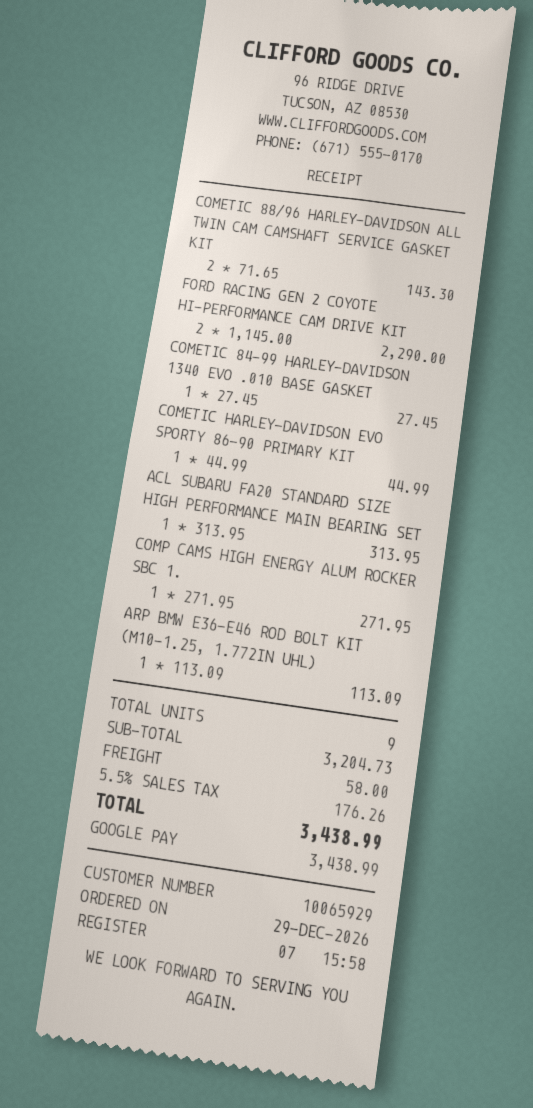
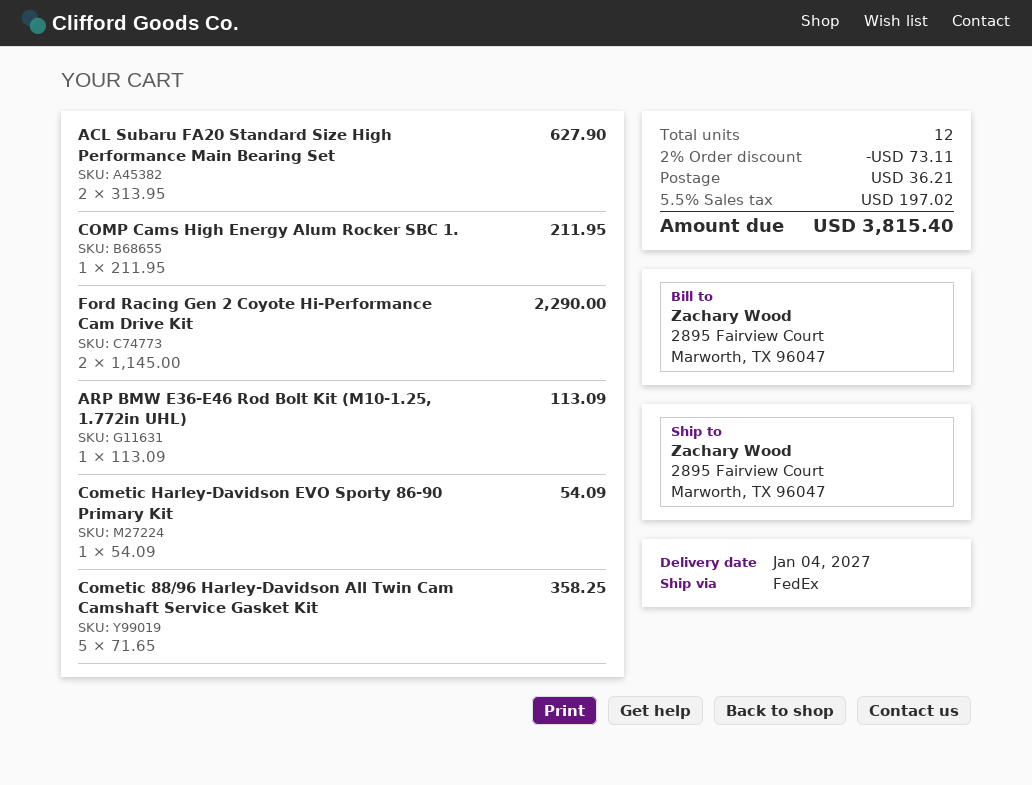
COMETIC 88/96 HARLEY-DAVIDSON ALL TWIN CAM CAMSHAFT SERVICE GASKET KIT: 2 x 71.65 = 143.30 -> 5 x 71.65 = 358.25
COMETIC 84-99 HARLEY-DAVIDSON 1340 EVO .010 BASE GASKET: 1 x 27.45 = 27.45 -> none
COMETIC HARLEY-DAVIDSON EVO SPORTY 86-90 PRIMARY KIT: 1 x 44.99 = 44.99 -> 1 x 54.09 = 54.09
ACL SUBARU FA20 STANDARD SIZE HIGH PERFORMANCE MAIN BEARING SET: 1 x 313.95 = 313.95 -> 2 x 313.95 = 627.90
COMP CAMS HIGH ENERGY ALUM ROCKER SBC 1.: 1 x 271.95 = 271.95 -> 1 x 211.95 = 211.95
total quantity: 9 -> 12
discount: none -> 2% = 73.11
shipping: 58.00 -> 36.21
tax: 5.5% = 176.26 -> 5.5% = 197.02
total: 3438.99 -> 3815.40

